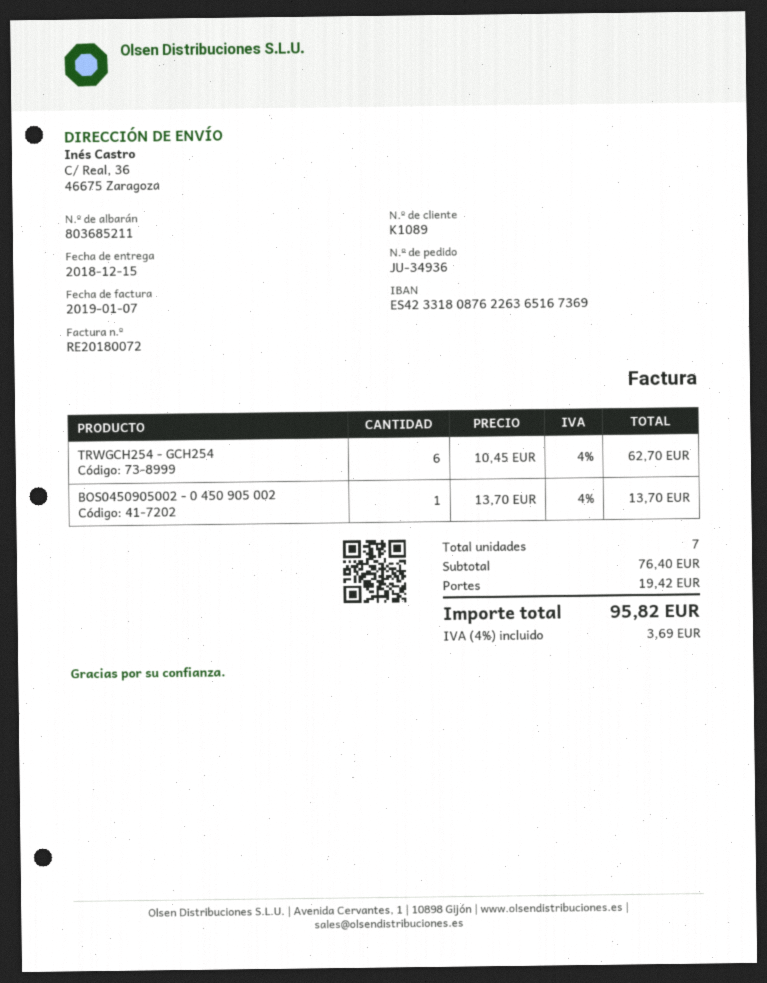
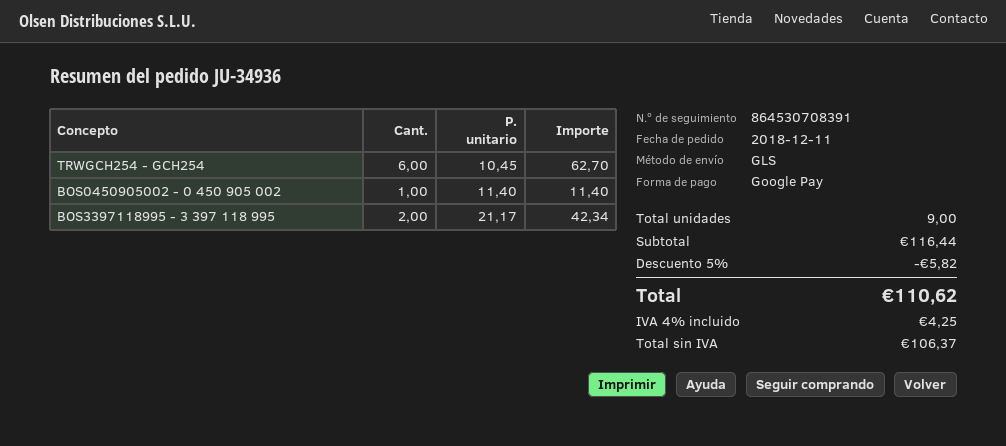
BOS0450905002 - 0 450 905 002: 1 x 13.70 = 13.70 -> 1 x 11.40 = 11.40
BOS3397118995 - 3 397 118 995: none -> 2 x 21.17 = 42.34
total quantity: 7 -> 9
subtotal: 76.40 -> 116.44
discount: none -> 5% = 5.82
shipping: 19.42 -> none
tax: 4% = 3.69 -> 4% = 4.25
total: 95.82 -> 110.62

